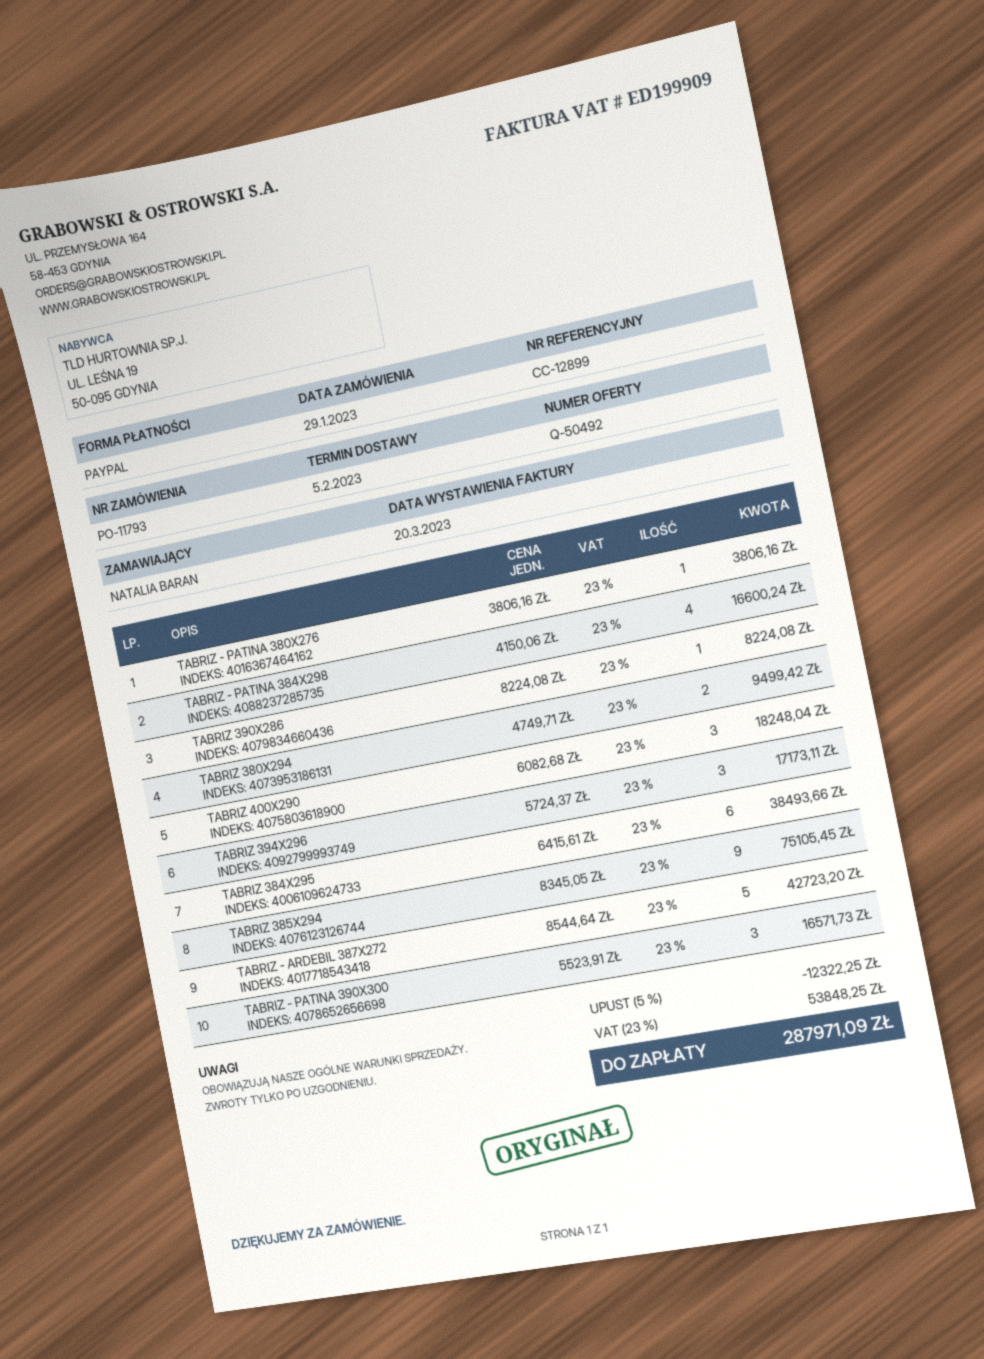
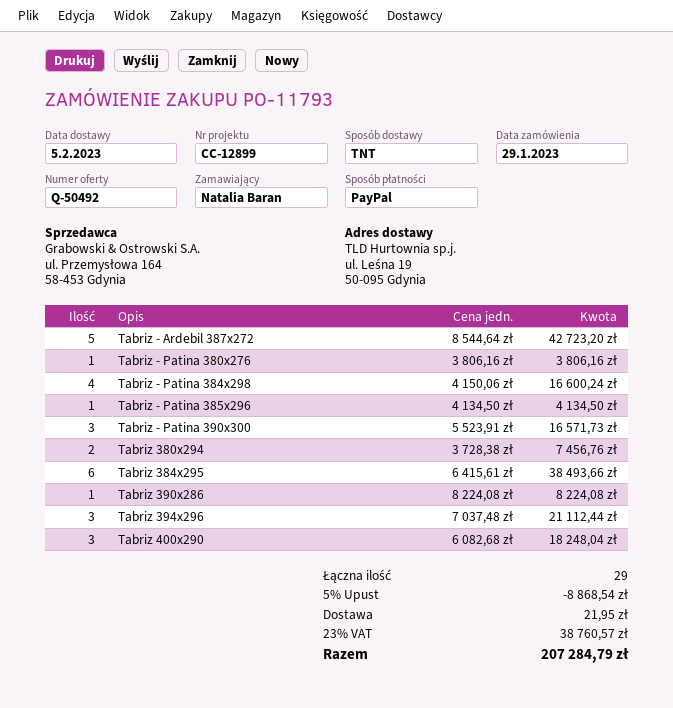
TABRIZ 380X294: 2 x 4749.71 = 9499.42 -> 2 x 3728.38 = 7456.76
TABRIZ 394X296: 3 x 5724.37 = 17173.11 -> 3 x 7037.48 = 21112.44
TABRIZ 385X294: 9 x 8345.05 = 75105.45 -> none
Tabriz - Patina 385x296: none -> 1 x 4134.50 = 4134.50
discount: 5% = 12322.25 -> 5% = 8868.54
shipping: none -> 21.95
tax: 23% = 53848.25 -> 23% = 38760.57
total: 287971.09 -> 207284.79

